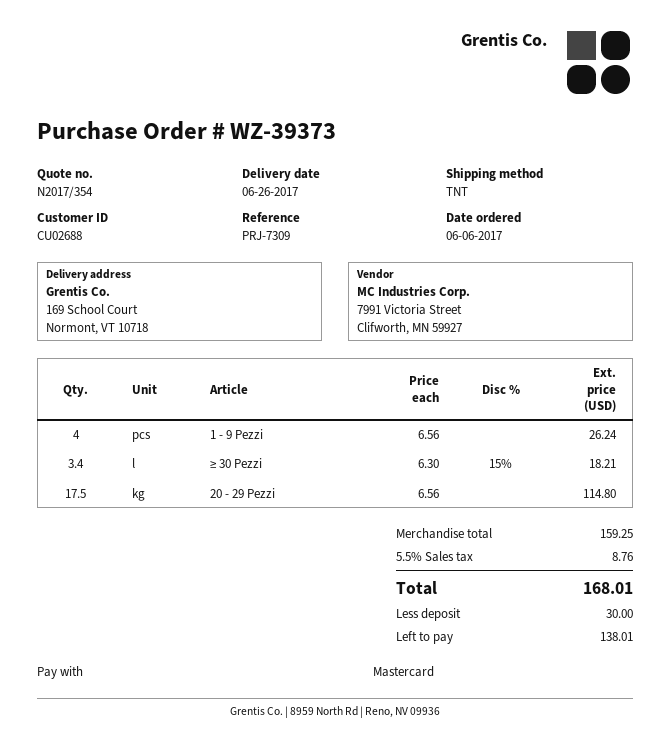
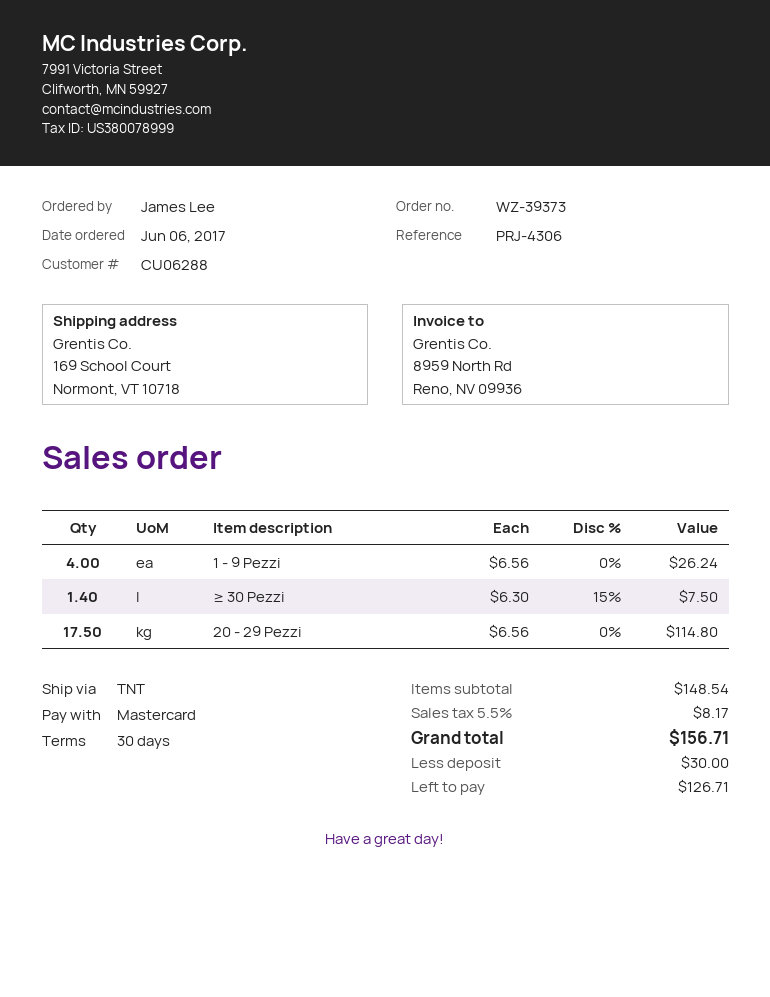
customer number: CU02688 -> CU06288
reference: PRJ-7309 -> PRJ-4306
≥ 30 Pezzi: 3.4 x 6.30 - 15% = 18.21 -> 1.4 x 6.30 - 15% = 7.50
subtotal: 159.25 -> 148.54
tax: 5.5% = 8.76 -> 5.5% = 8.17
total: 168.01 -> 156.71
balance: 138.01 -> 126.71

